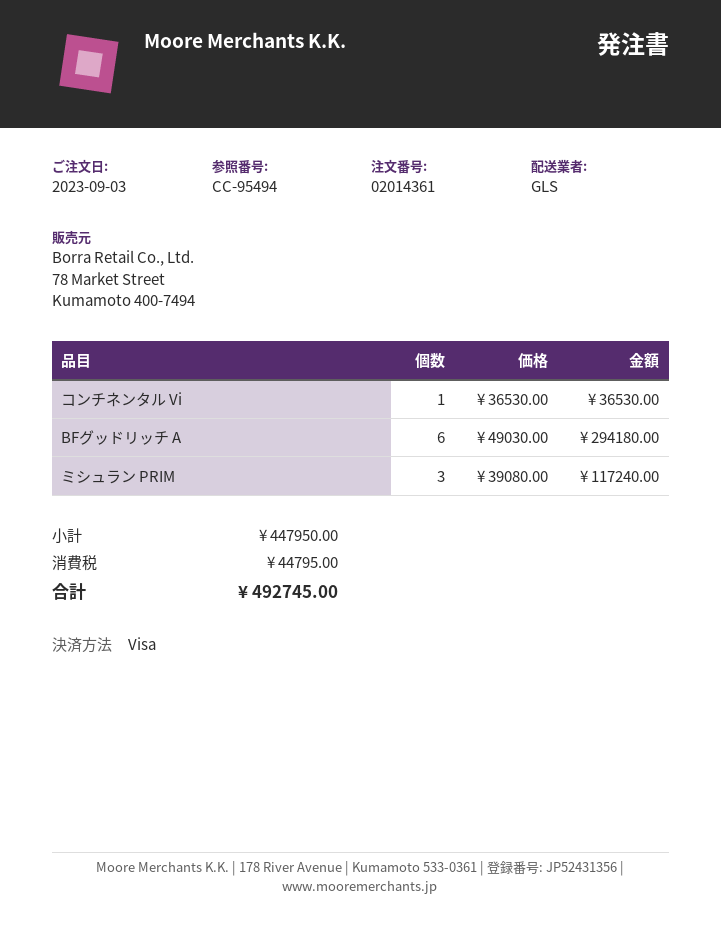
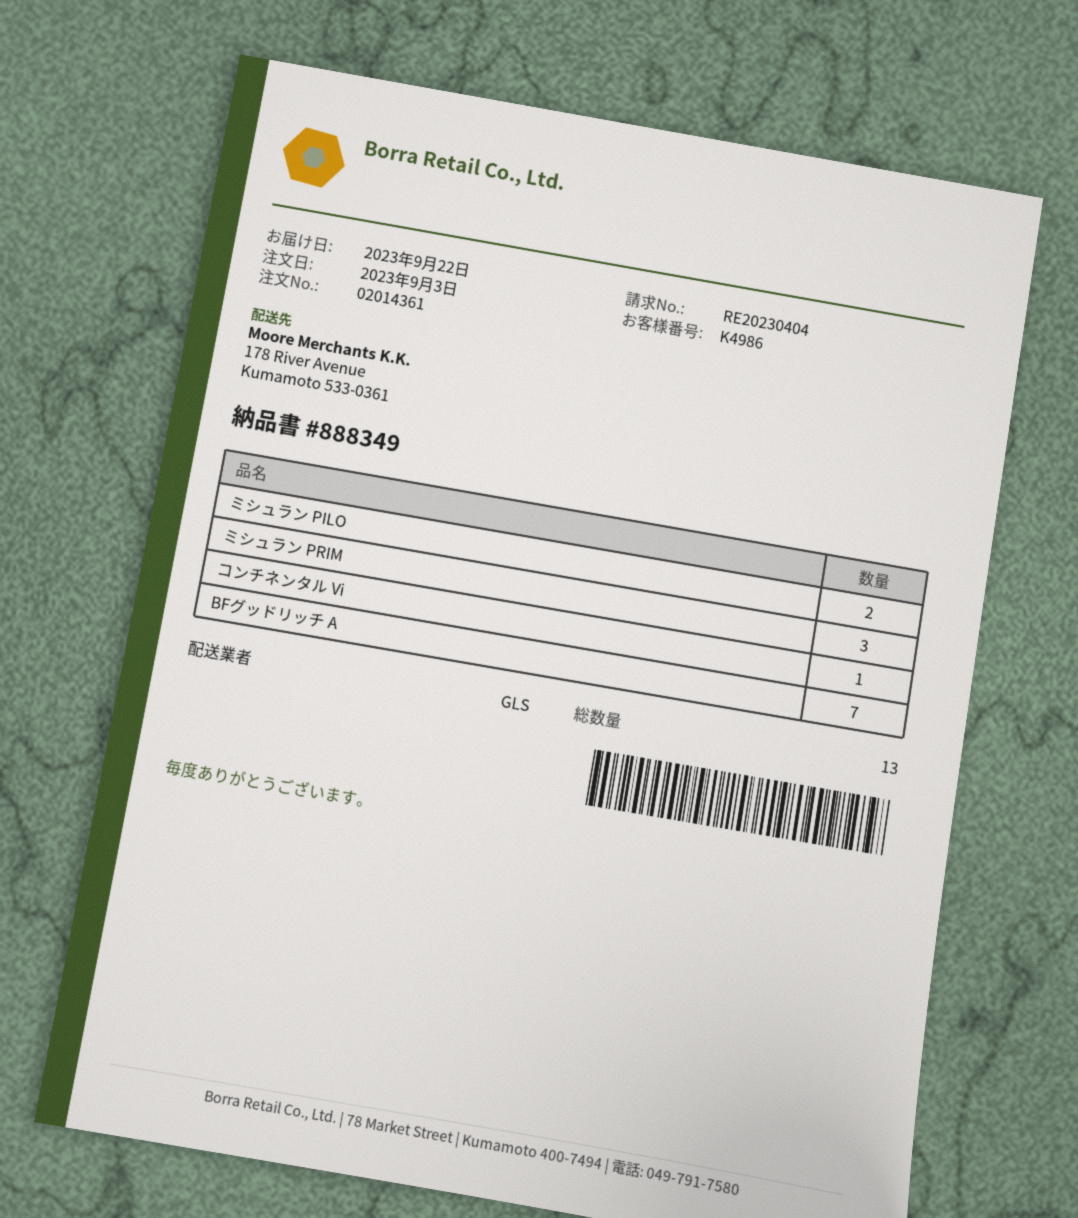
BFグッドリッチ A: 6 -> 7
ミシュラン PILO: none -> 2

